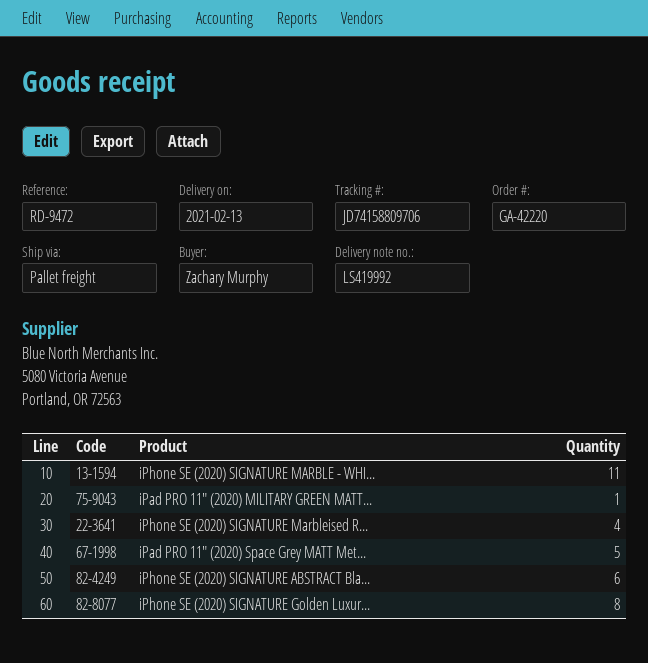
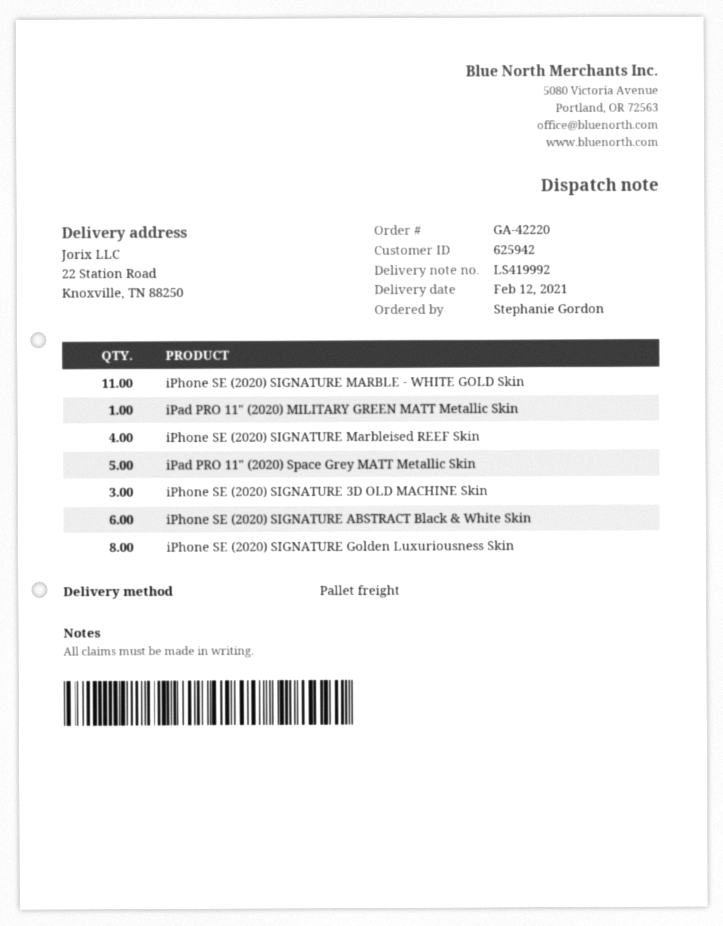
delivery date: 2021-02-13 -> 2021-02-12
ordered by: Zachary Murphy -> Stephanie Gordon
iPhone SE (2020) SIGNATURE 3D OLD MACHINE Skin: none -> 3

